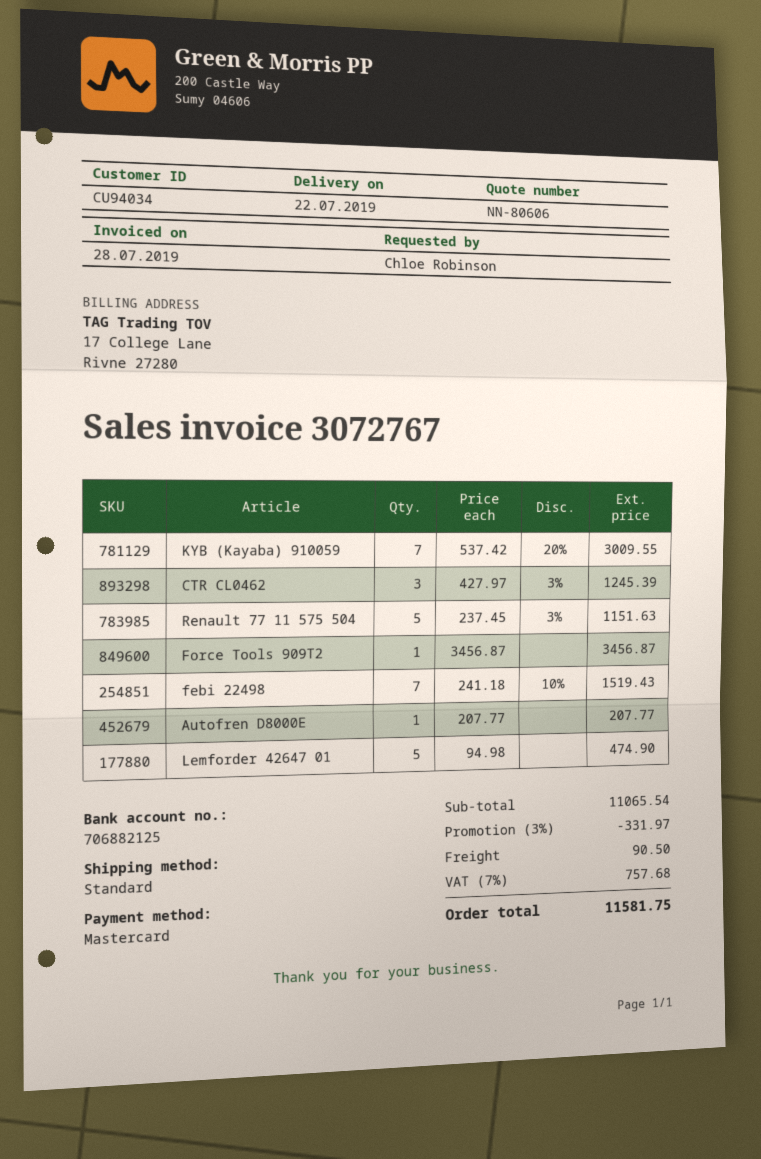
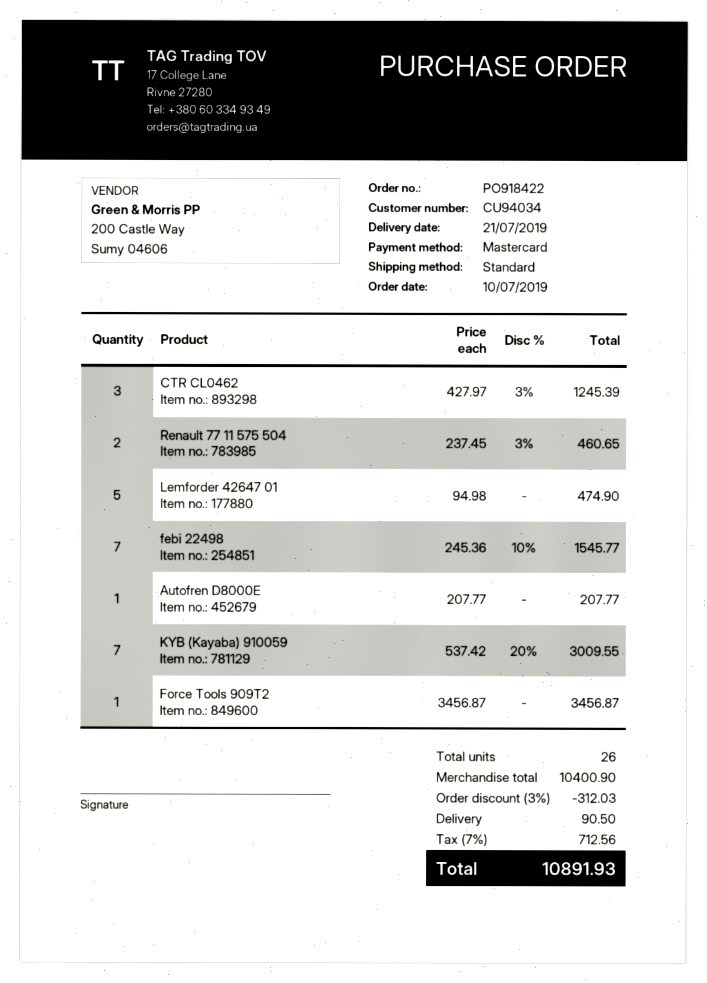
delivery date: 2019-07-22 -> 2019-07-21
Renault 77 11 575 504: 5 x 237.45 - 3% = 1151.63 -> 2 x 237.45 - 3% = 460.65
febi 22498: 7 x 241.18 - 10% = 1519.43 -> 7 x 245.36 - 10% = 1545.77
subtotal: 11065.54 -> 10400.90
discount: 3% = 331.97 -> 3% = 312.03
tax: 7% = 757.68 -> 7% = 712.56
total: 11581.75 -> 10891.93

